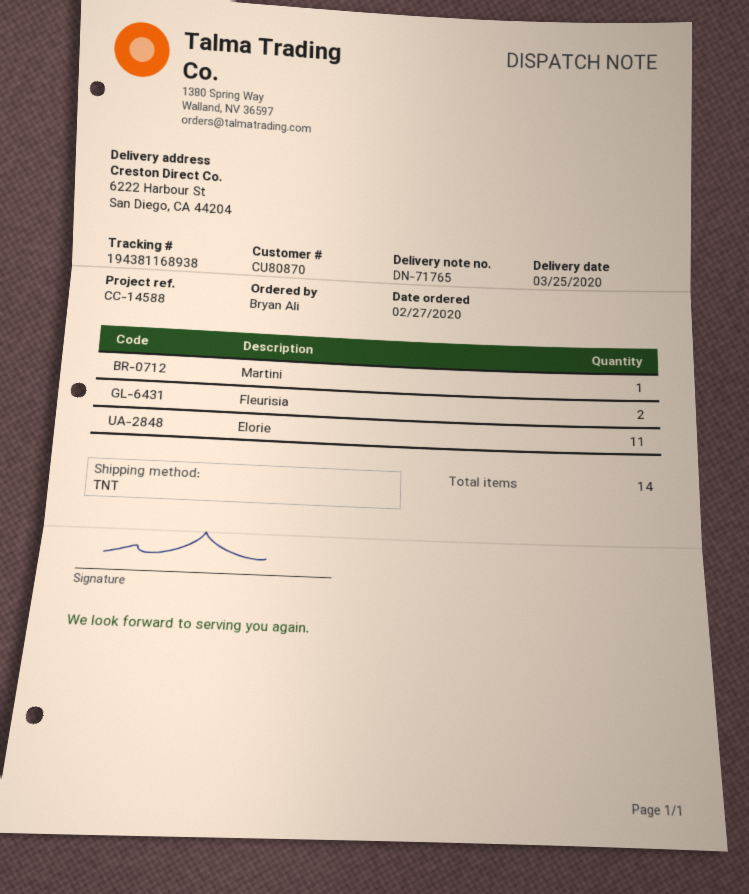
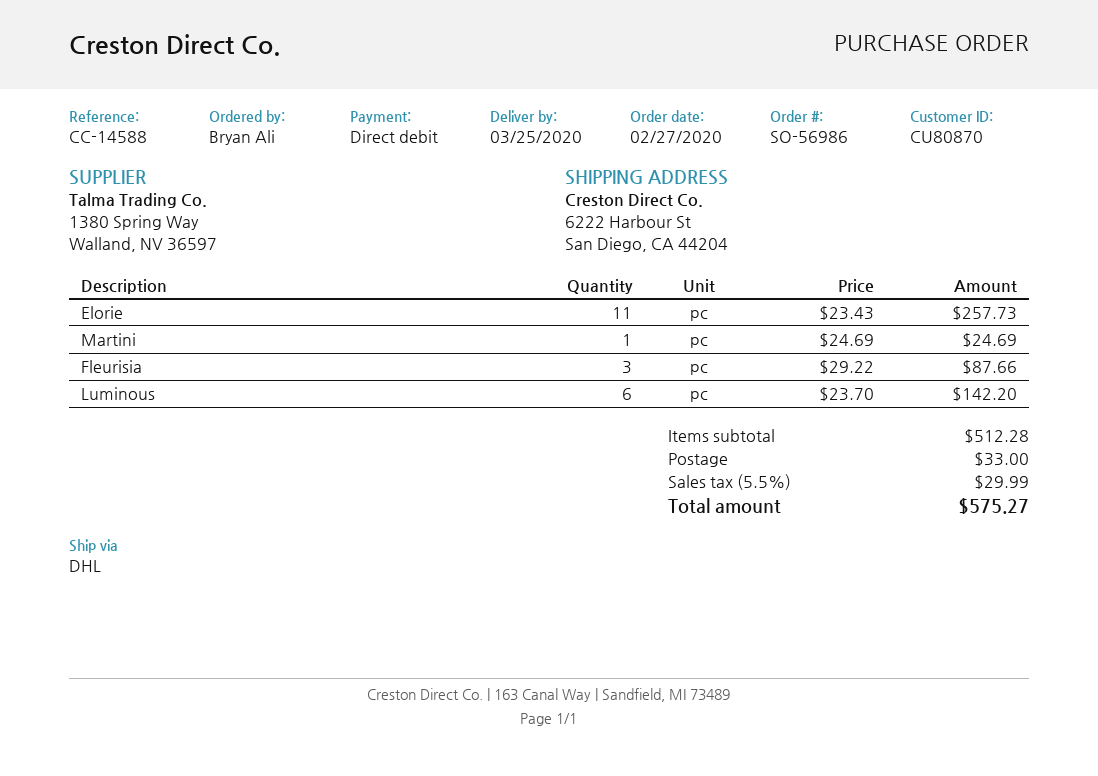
shipping method: TNT -> DHL
Fleurisia: 2 -> 3
Luminous: none -> 6

